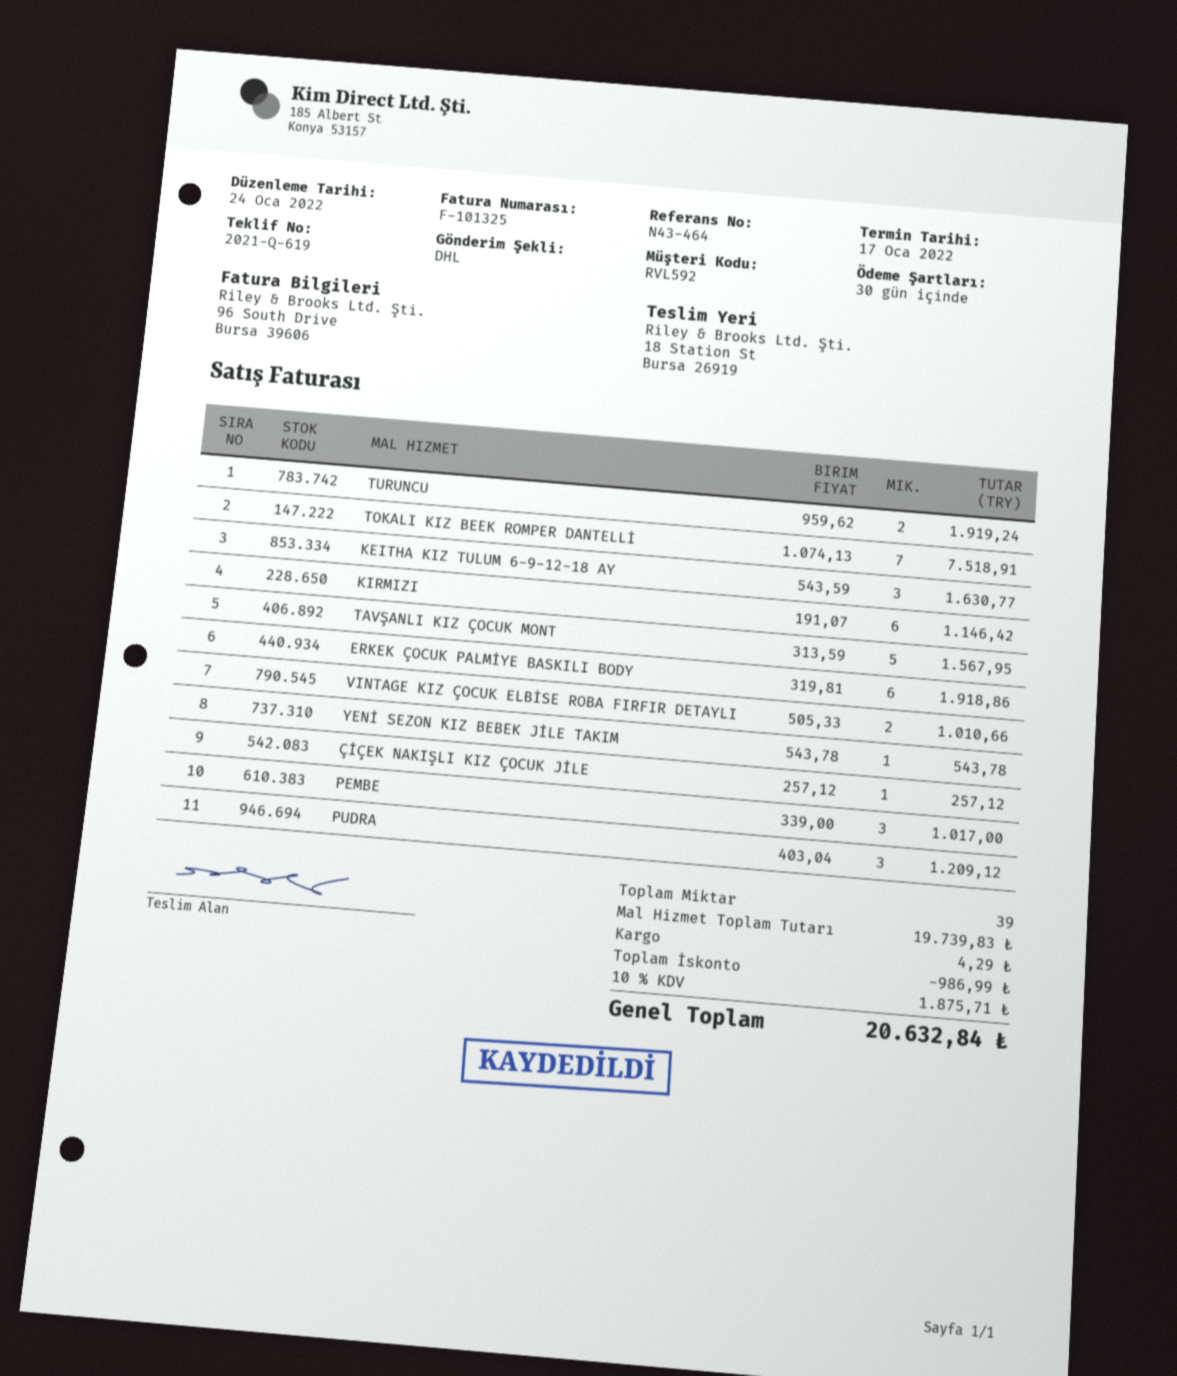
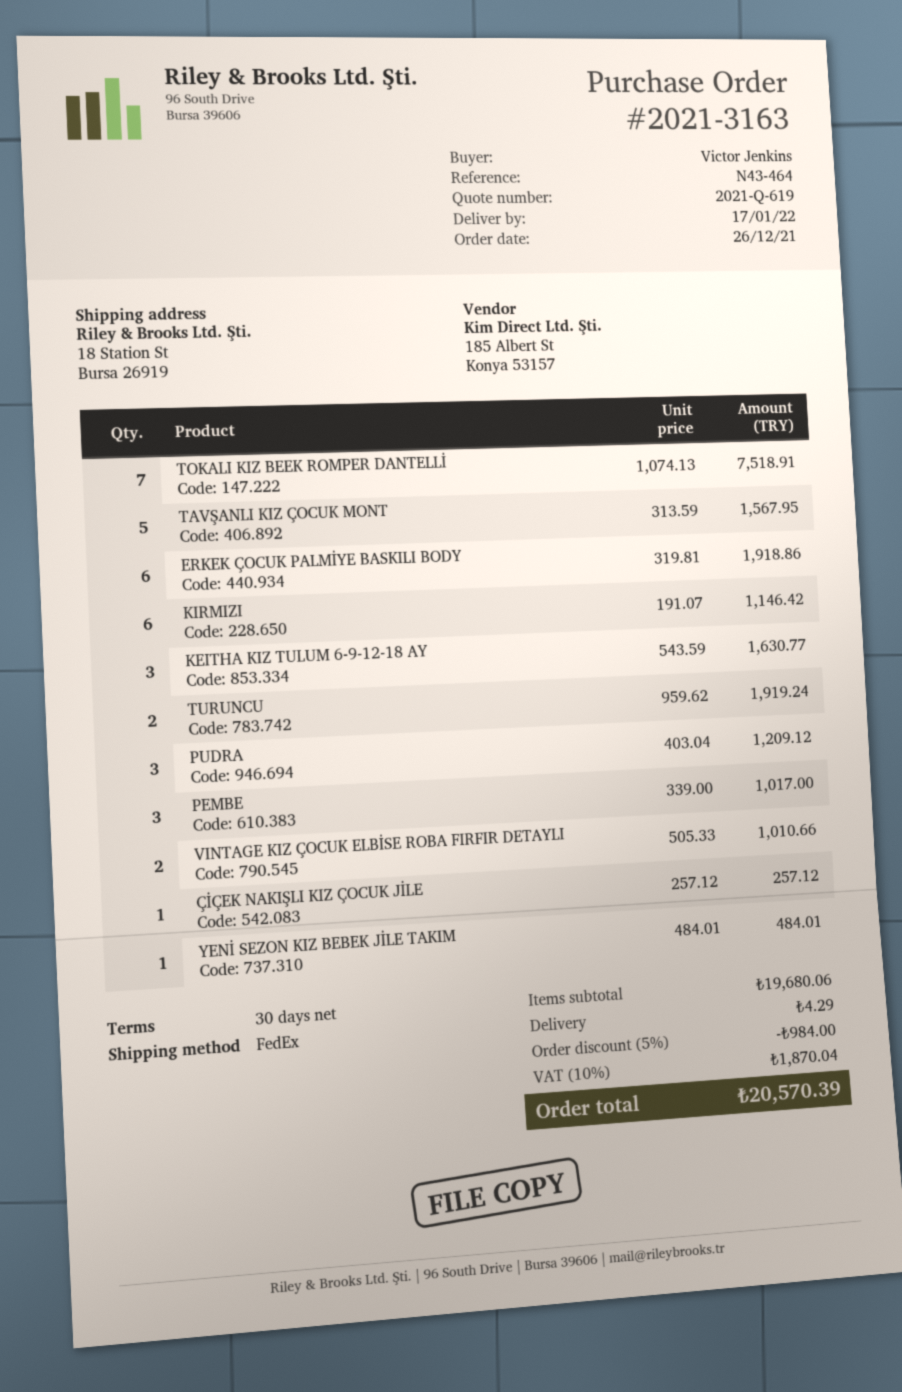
shipping method: DHL -> FedEx
YENİ SEZON KIZ BEBEK JİLE TAKIM: 1 x 543.78 = 543.78 -> 1 x 484.01 = 484.01
subtotal: 19739.83 -> 19680.06
discount: 986.99 -> 984.00
tax: 10% = 1875.71 -> 10% = 1870.04
total: 20632.84 -> 20570.39

